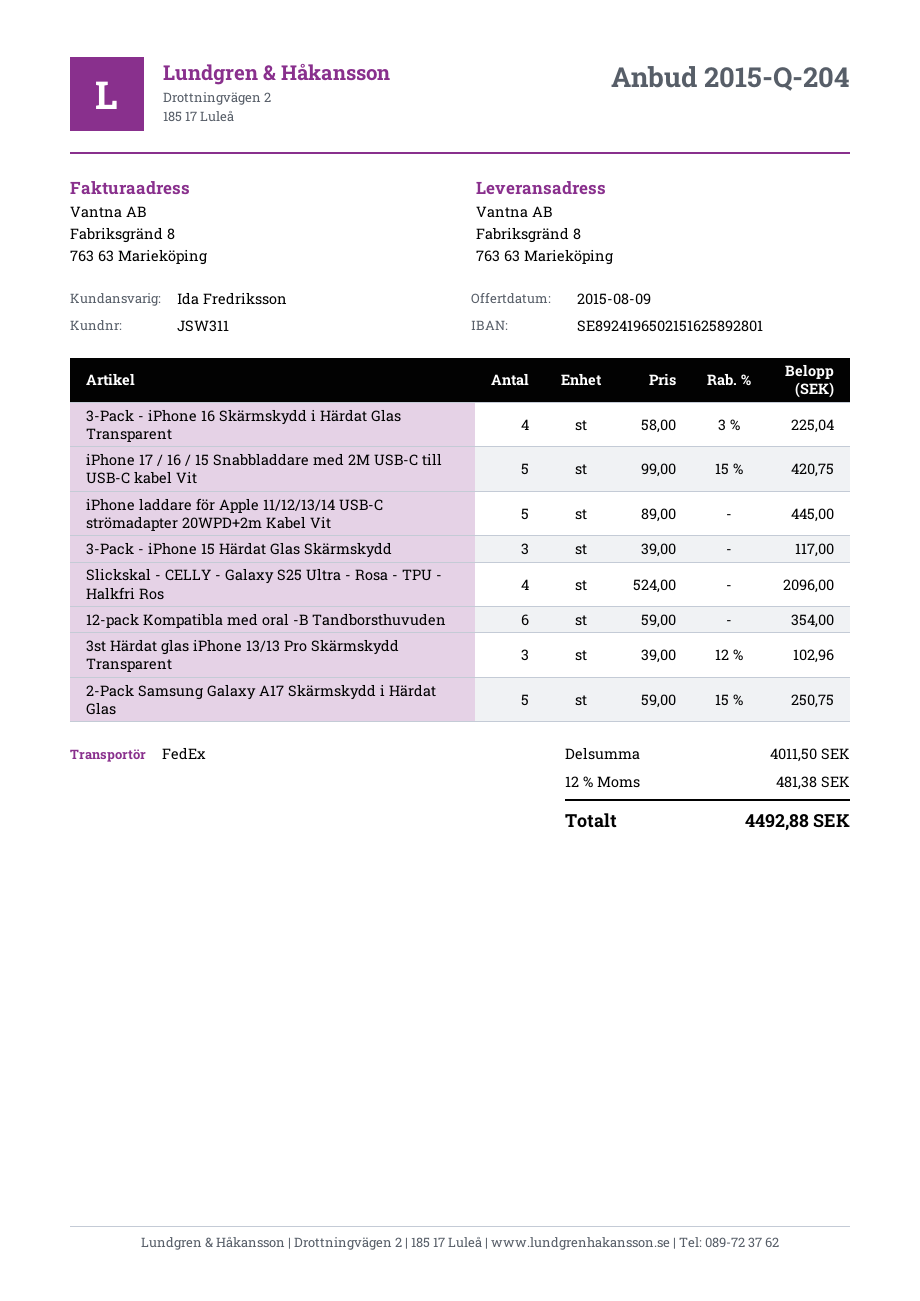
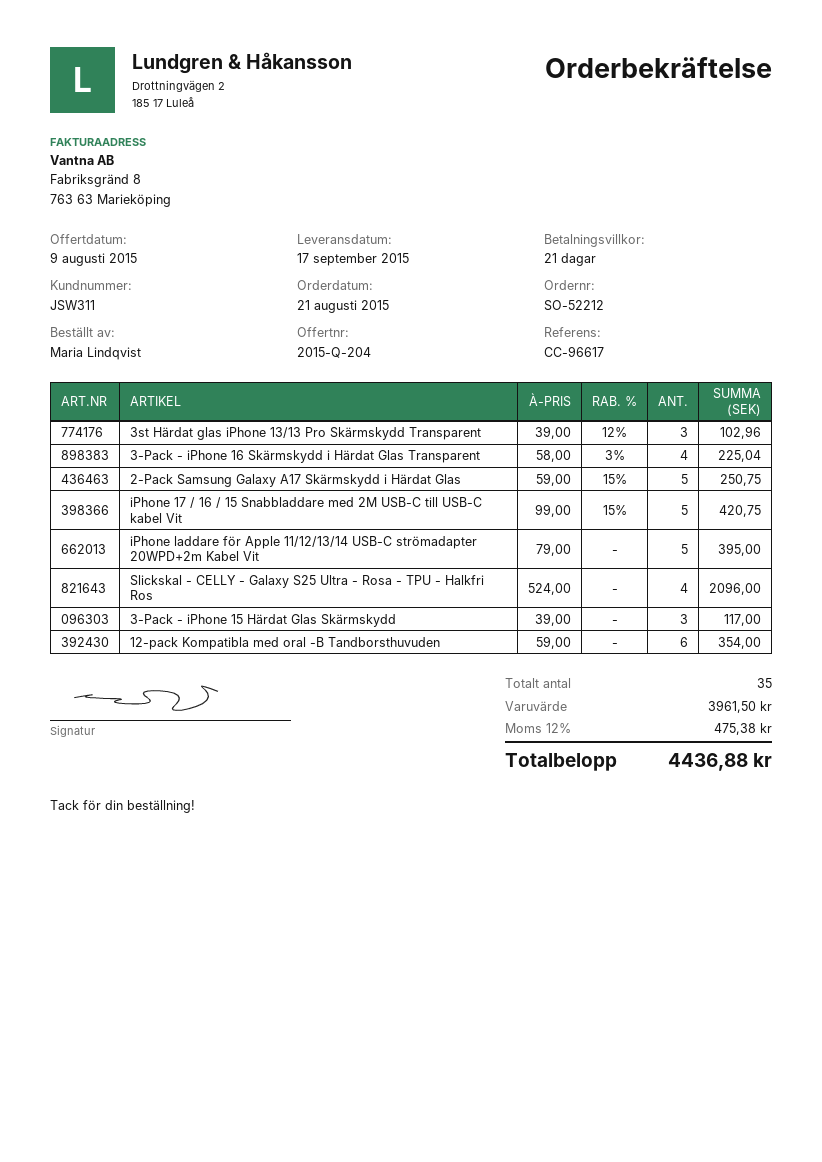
iPhone laddare för Apple 11/12/13/14 USB-C strömadapter 20WPD+2m Kabel Vit: 5 x 89.00 = 445.00 -> 5 x 79.00 = 395.00
subtotal: 4011.50 -> 3961.50
tax: 12% = 481.38 -> 12% = 475.38
total: 4492.88 -> 4436.88

